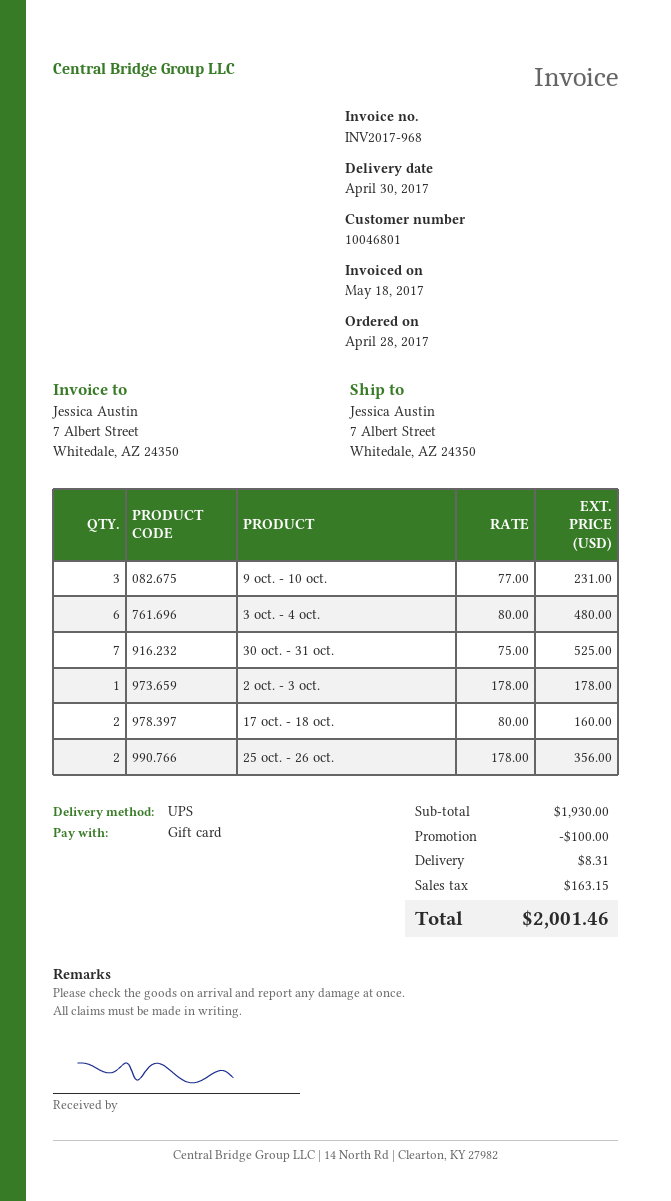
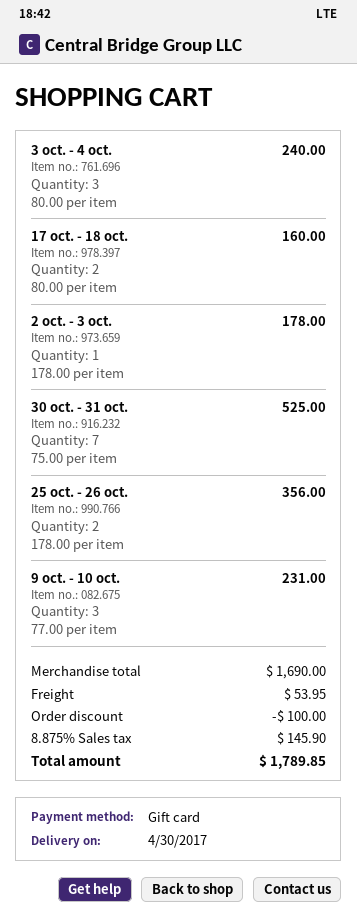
3 oct. - 4 oct.: 6 x 80.00 = 480.00 -> 3 x 80.00 = 240.00
subtotal: 1930.00 -> 1690.00
shipping: 8.31 -> 53.95
tax: 163.15 -> 145.90
total: 2001.46 -> 1789.85

